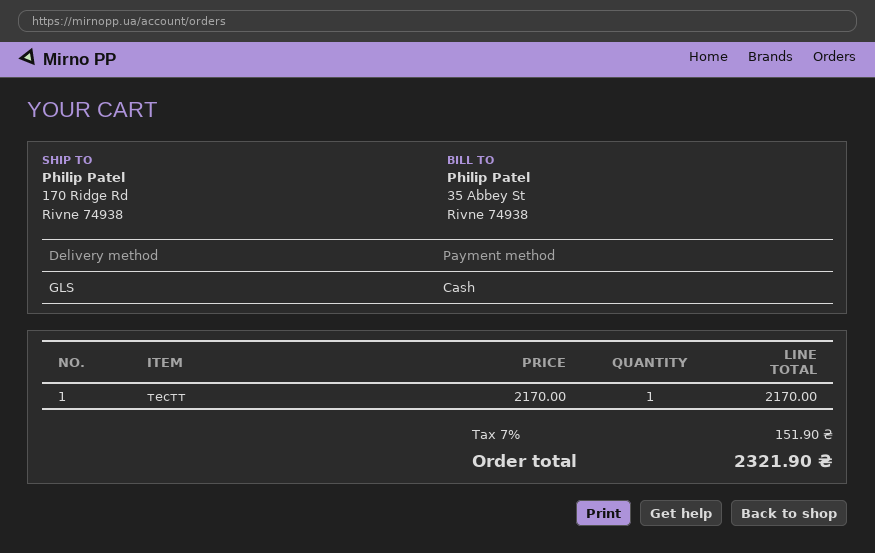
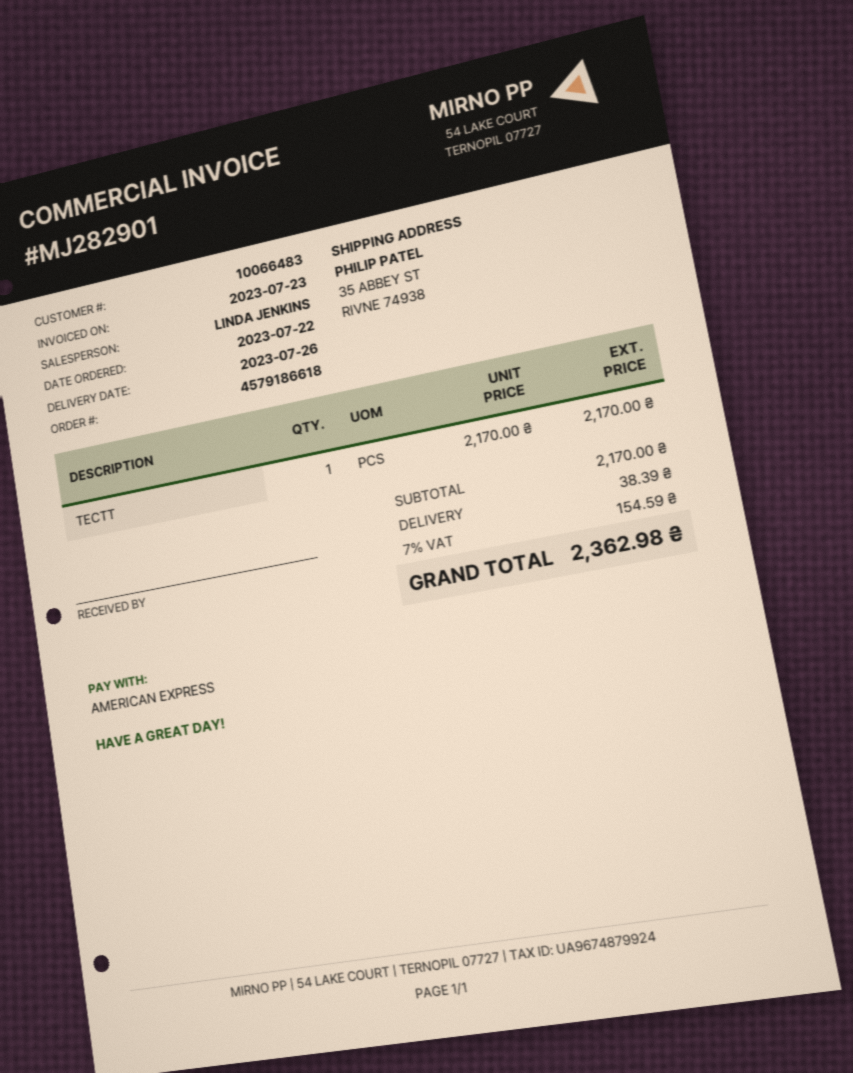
payment method: cash -> American Express
ship to: 170 Ridge Rd, Rivne 74938 -> 35 ABBEY ST, RIVNE 74938
shipping: none -> 38.39
tax: 7% = 151.90 -> 7% = 154.59
total: 2321.90 -> 2362.98

